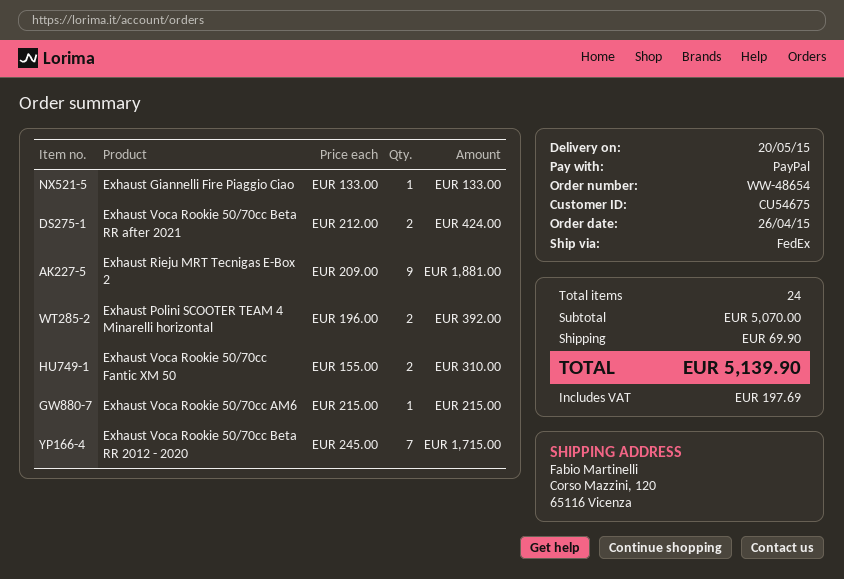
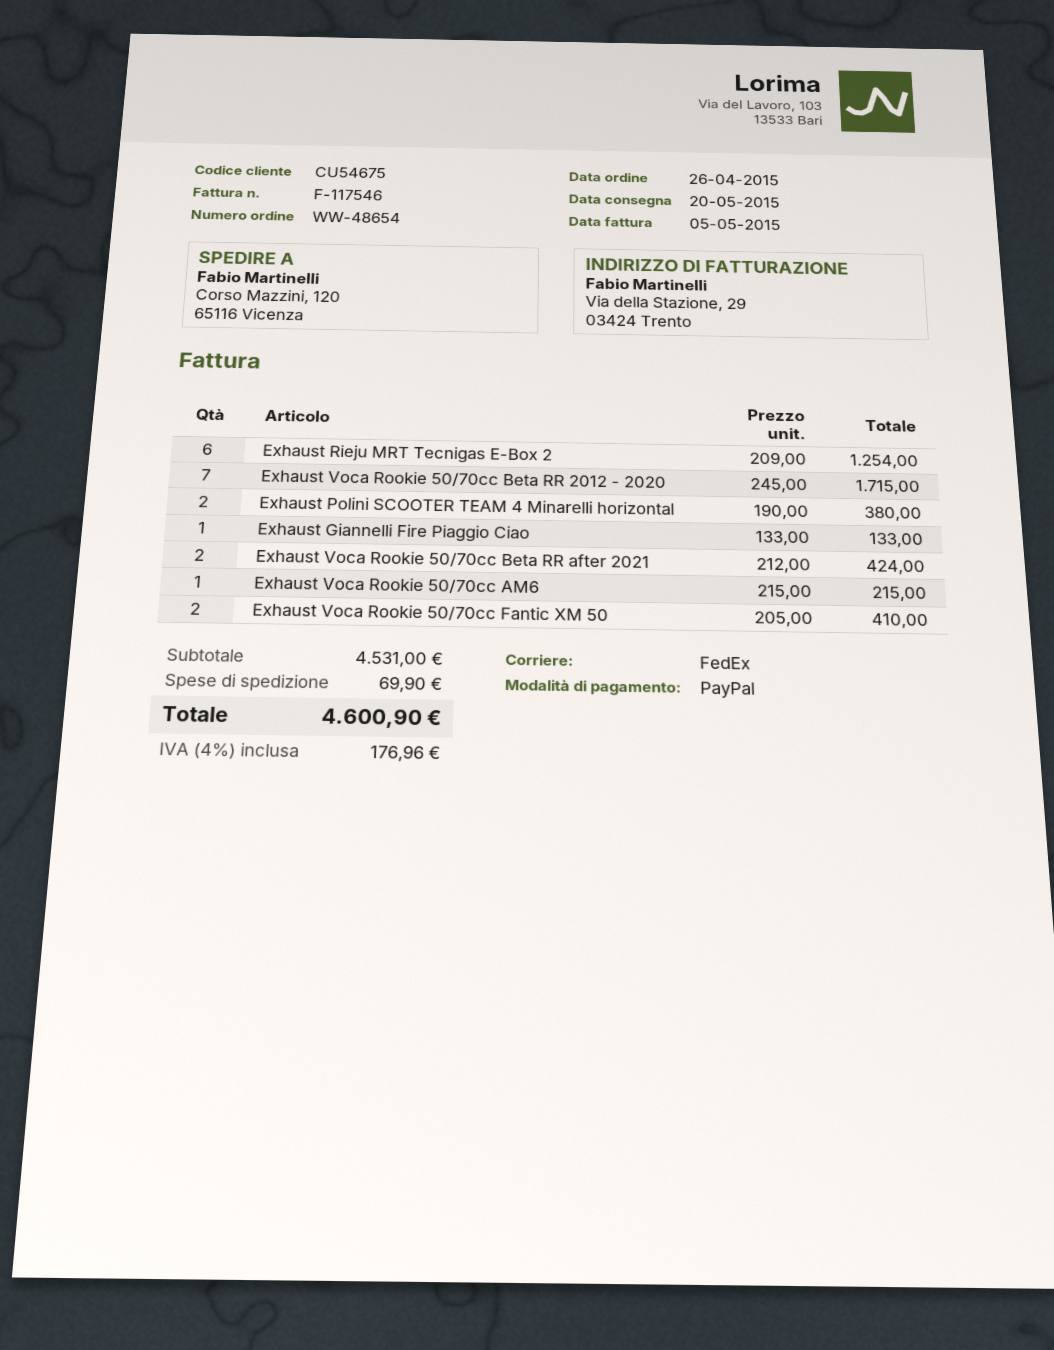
Exhaust Rieju MRT Tecnigas E-Box 2: 9 x 209.00 = 1881.00 -> 6 x 209.00 = 1254.00
Exhaust Polini SCOOTER TEAM 4 Minarelli horizontal: 2 x 196.00 = 392.00 -> 2 x 190.00 = 380.00
Exhaust Voca Rookie 50/70cc Fantic XM 50: 2 x 155.00 = 310.00 -> 2 x 205.00 = 410.00
subtotal: 5070.00 -> 4531.00
tax: 197.69 -> 176.96
total: 5139.90 -> 4600.90

